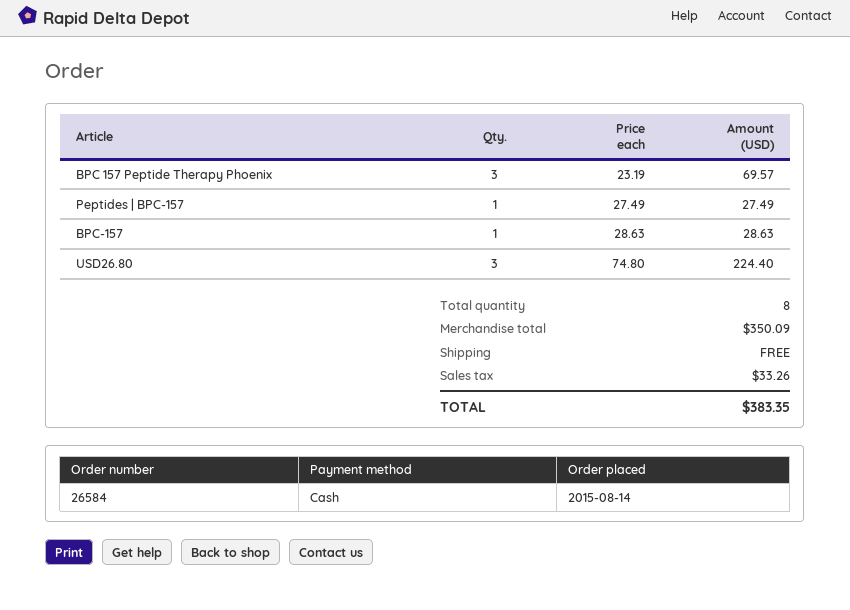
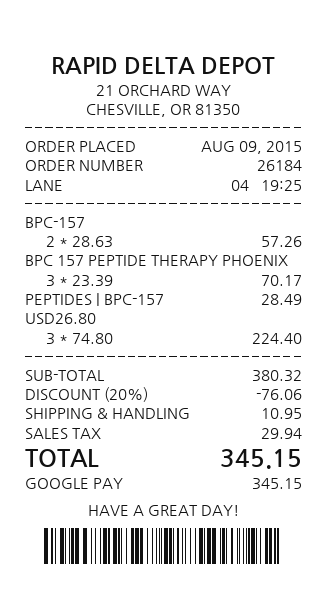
order number: 26584 -> 26184
order date: 2015-08-14 -> 2015-08-09
payment method: cash -> Google Pay
BPC 157 Peptide Therapy Phoenix: 3 x 23.19 = 69.57 -> 3 x 23.39 = 70.17
Peptides | BPC-157: 1 x 27.49 = 27.49 -> 1 x 28.49 = 28.49
BPC-157: 1 x 28.63 = 28.63 -> 2 x 28.63 = 57.26
subtotal: 350.09 -> 380.32
discount: none -> 20% = 76.06
shipping: 0.00 -> 10.95
tax: 33.26 -> 29.94
total: 383.35 -> 345.15

